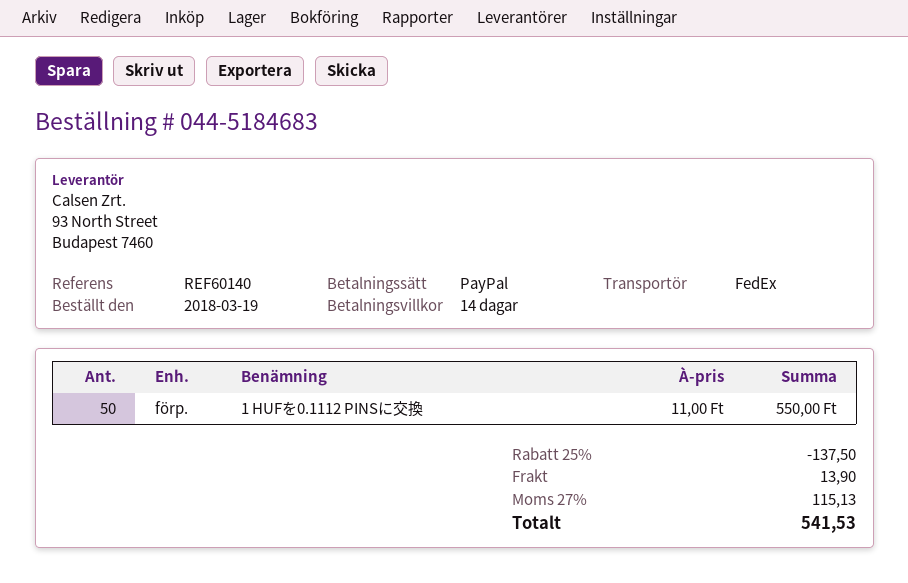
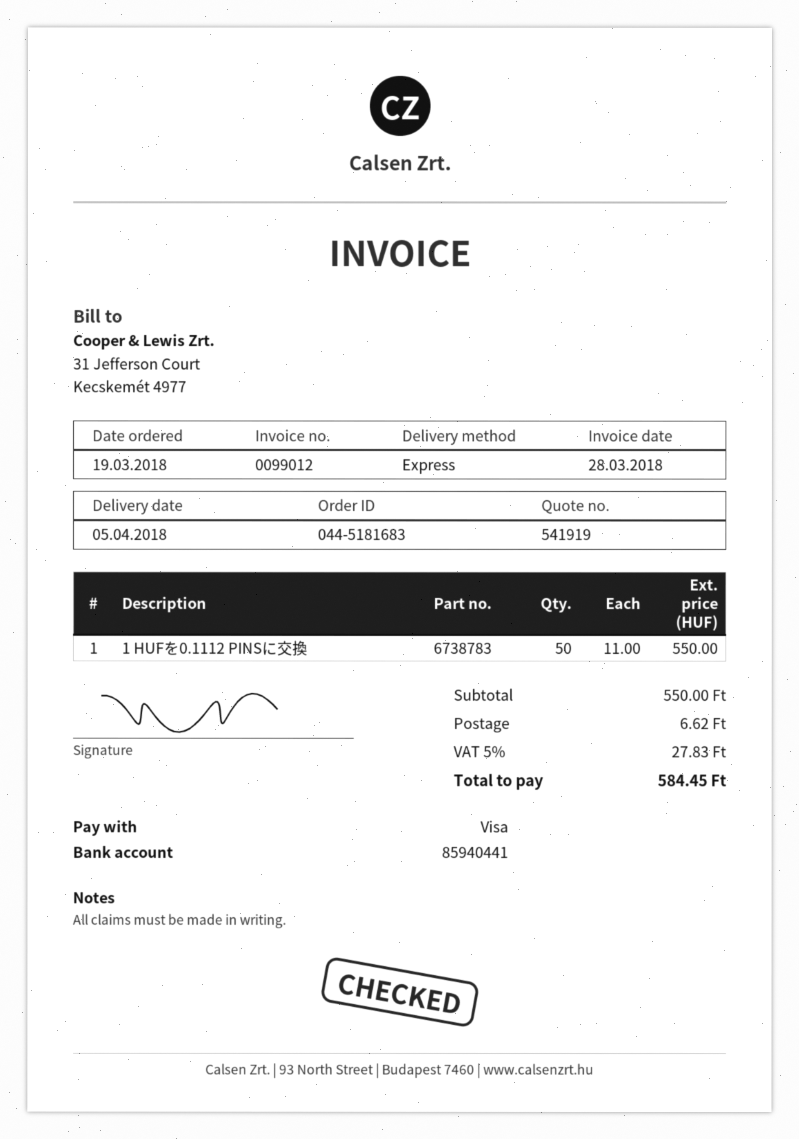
order number: 044-5184683 -> 044-5181683
payment method: PayPal -> Visa
shipping method: FedEx -> express
discount: 25% = 137.50 -> none
shipping: 13.90 -> 6.62
tax: 27% = 115.13 -> 5% = 27.83
total: 541.53 -> 584.45

